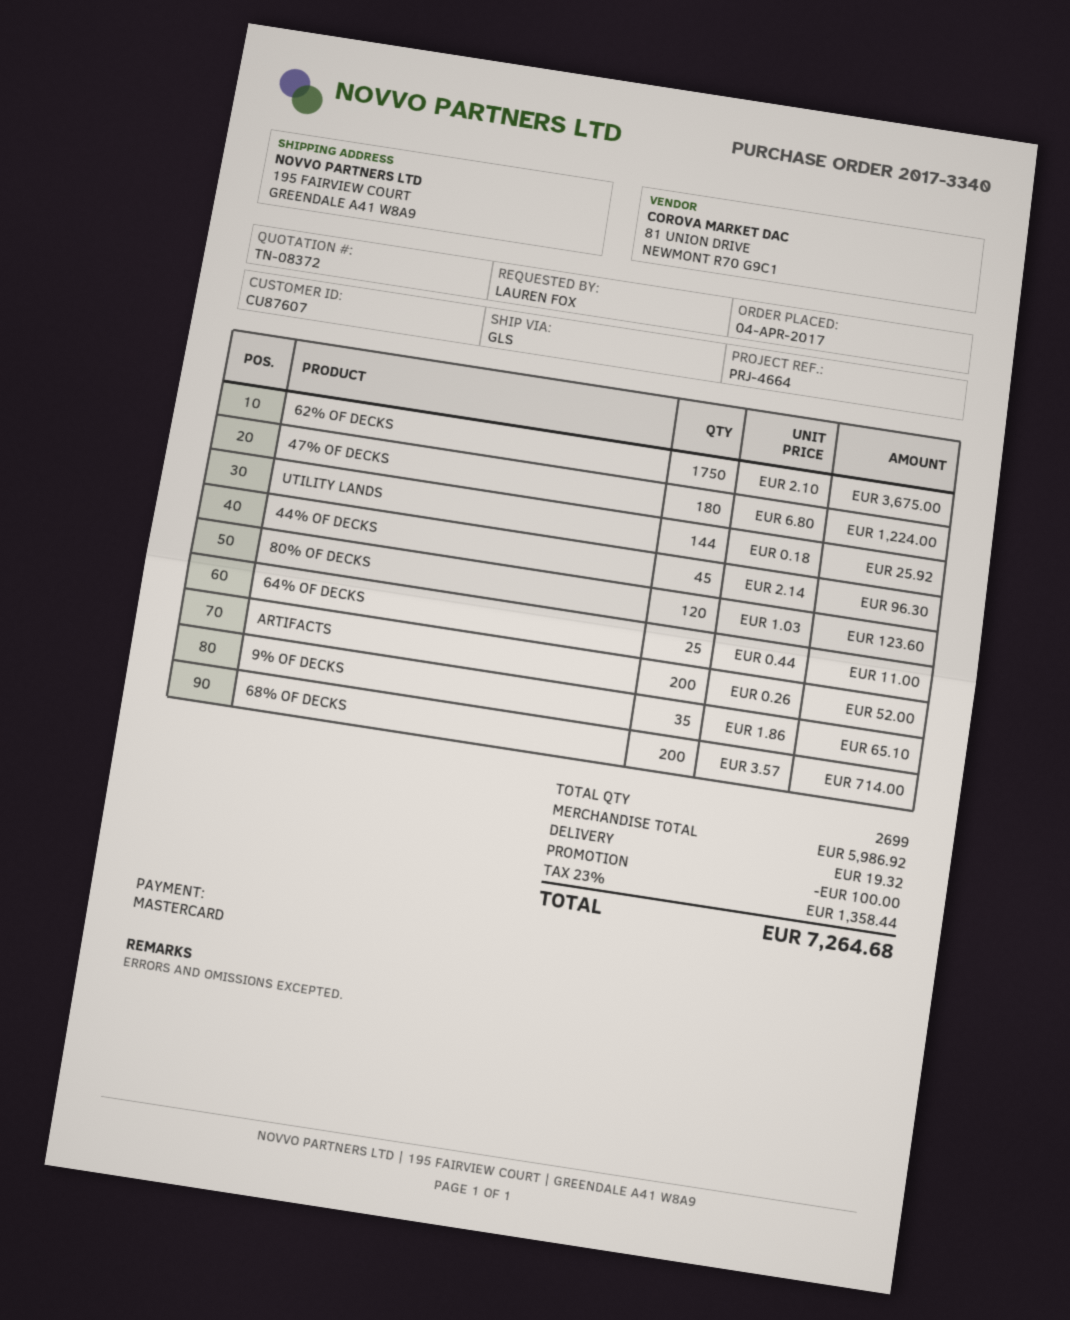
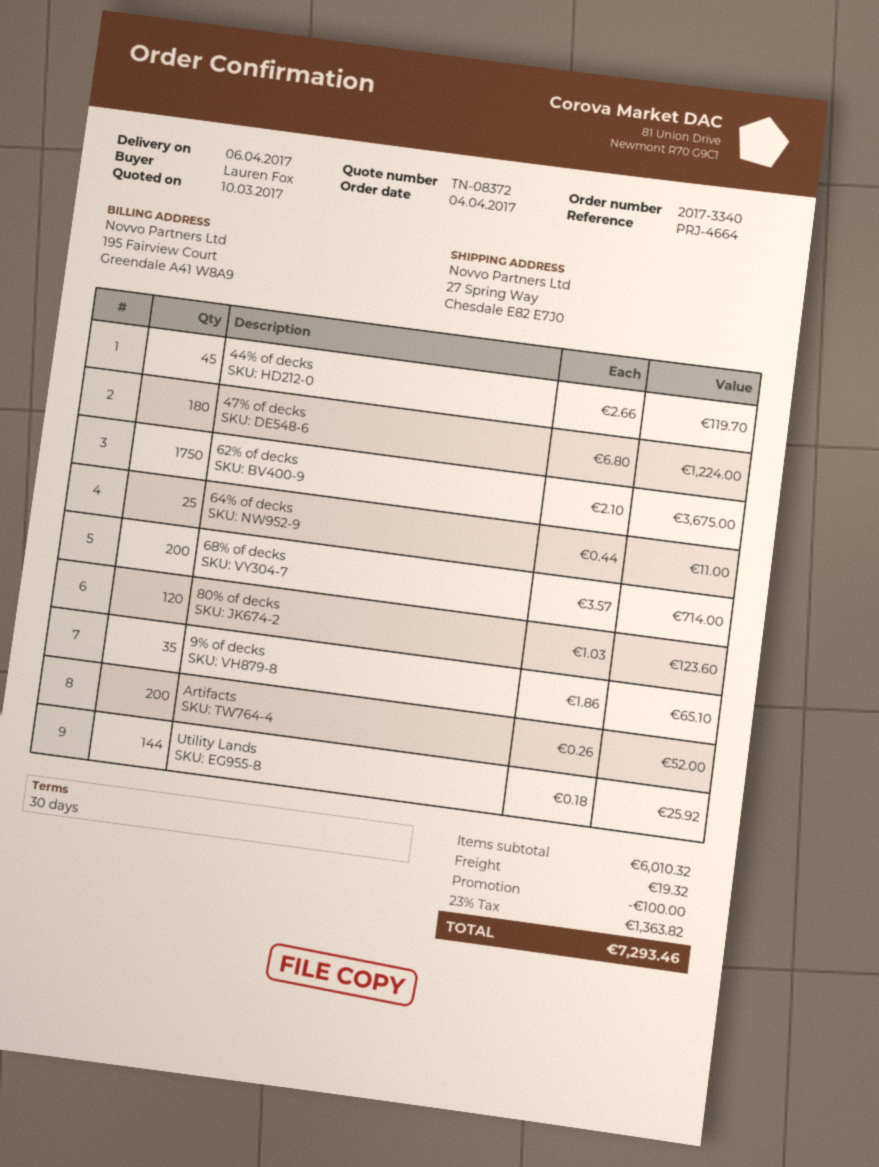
ship to: 195 FAIRVIEW COURT, GREENDALE A41 W8A9 -> 27 Spring Way, Chesdale E82 E7J0
44% OF DECKS: 45 x 2.14 = 96.30 -> 45 x 2.66 = 119.70
subtotal: 5986.92 -> 6010.32
tax: 23% = 1358.44 -> 23% = 1363.82
total: 7264.68 -> 7293.46

